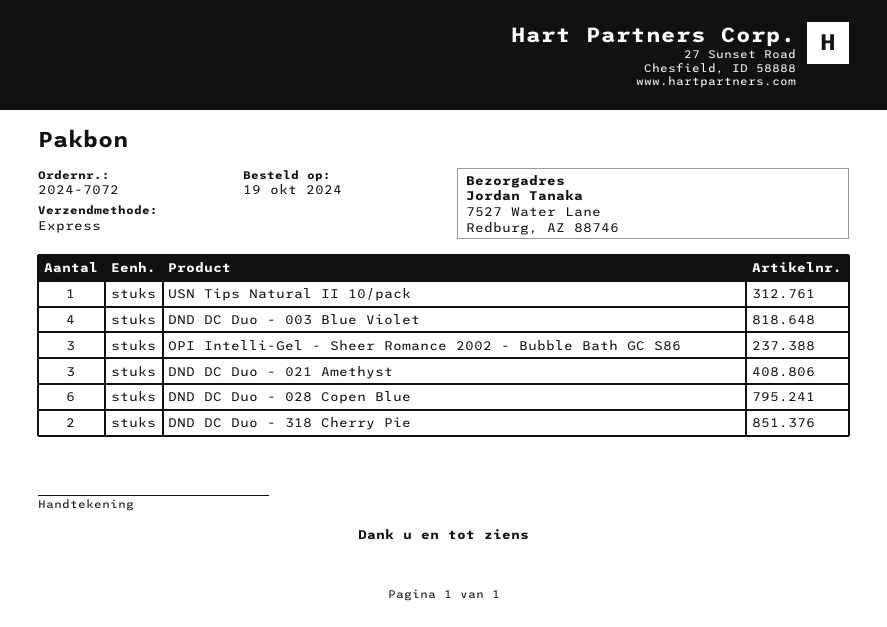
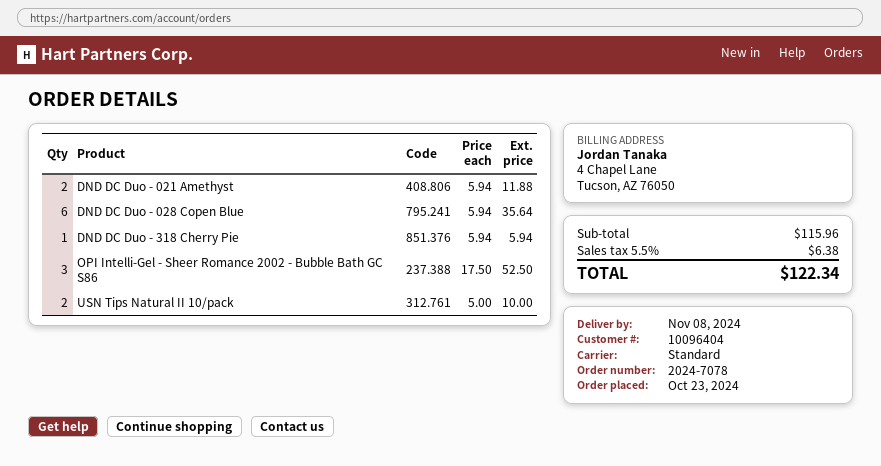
order number: 2024-7072 -> 2024-7078
order date: 2024-10-19 -> 2024-10-23
shipping method: express -> standard
USN Tips Natural II 10/pack: 1 -> 2
DND DC Duo - 003 Blue Violet: 4 -> none
DND DC Duo - 021 Amethyst: 3 -> 2
DND DC Duo - 318 Cherry Pie: 2 -> 1

